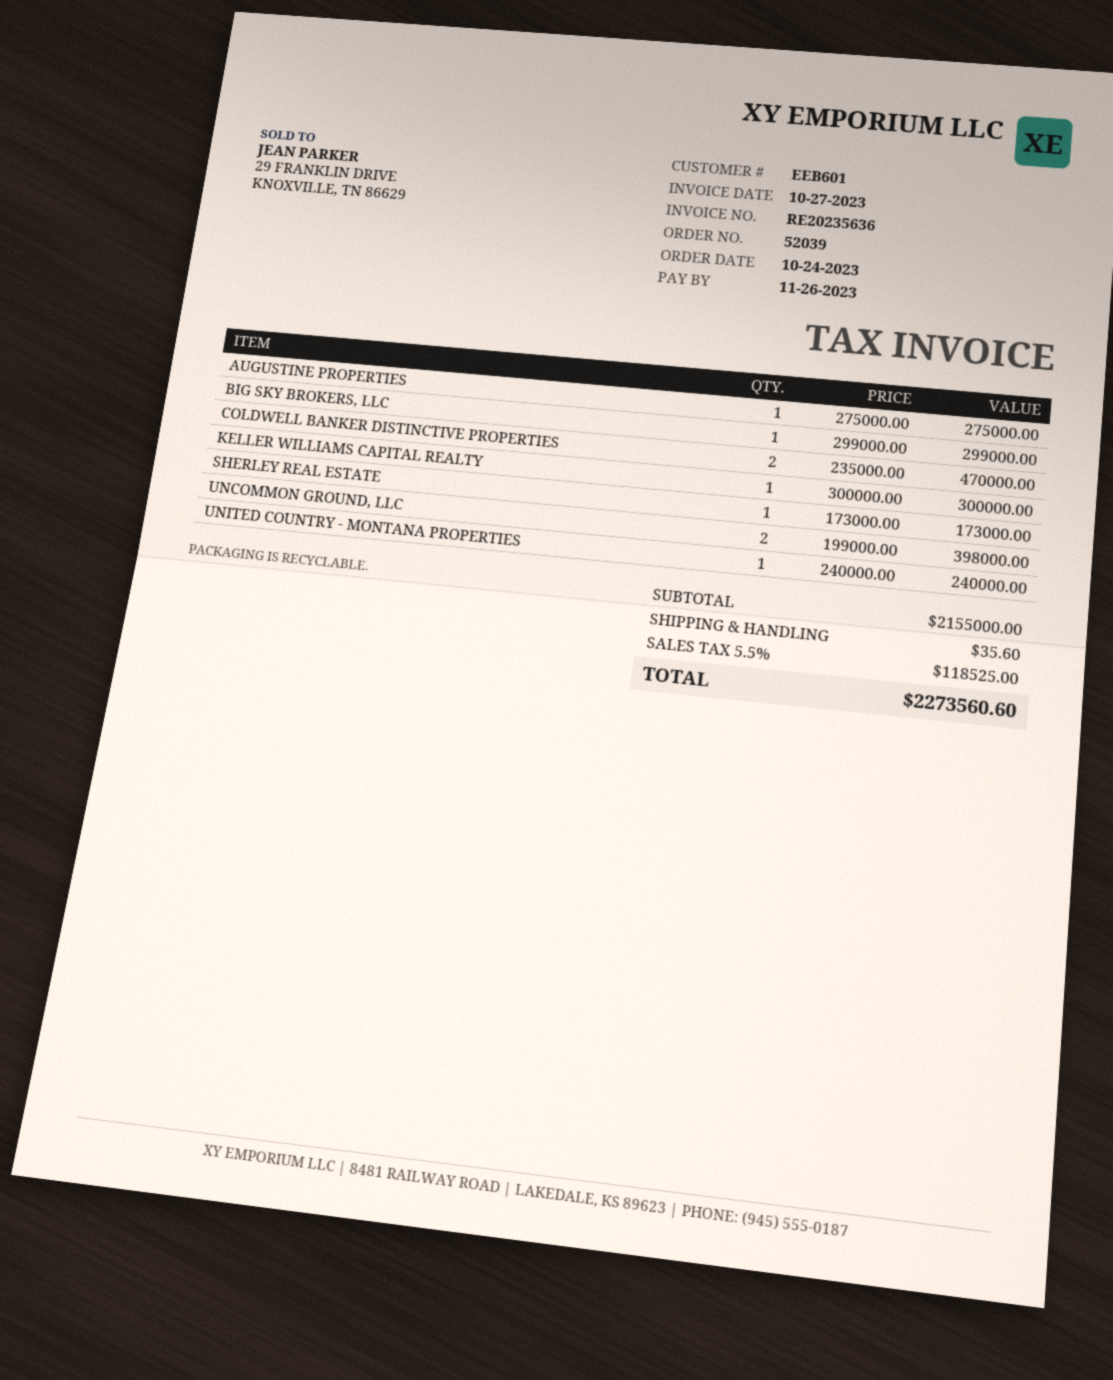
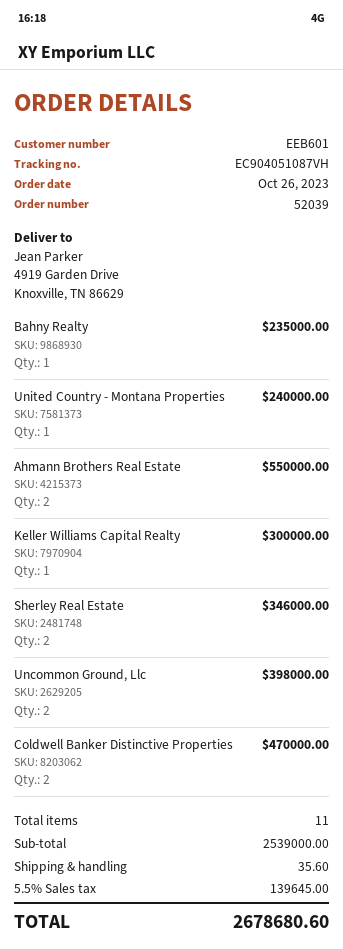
order date: 2023-10-24 -> 2023-10-26
AUGUSTINE PROPERTIES: 1 for 275000.00 -> none
BIG SKY BROKERS, LLC: 1 for 299000.00 -> none
SHERLEY REAL ESTATE: 1 for 173000.00 -> 2 for 346000.00
Bahny Realty: none -> 1 for 235000.00
Ahmann Brothers Real Estate: none -> 2 for 550000.00
subtotal: 2155000.00 -> 2539000.00
tax: 5.5% = 118525.00 -> 5.5% = 139645.00
total: 2273560.60 -> 2678680.60

